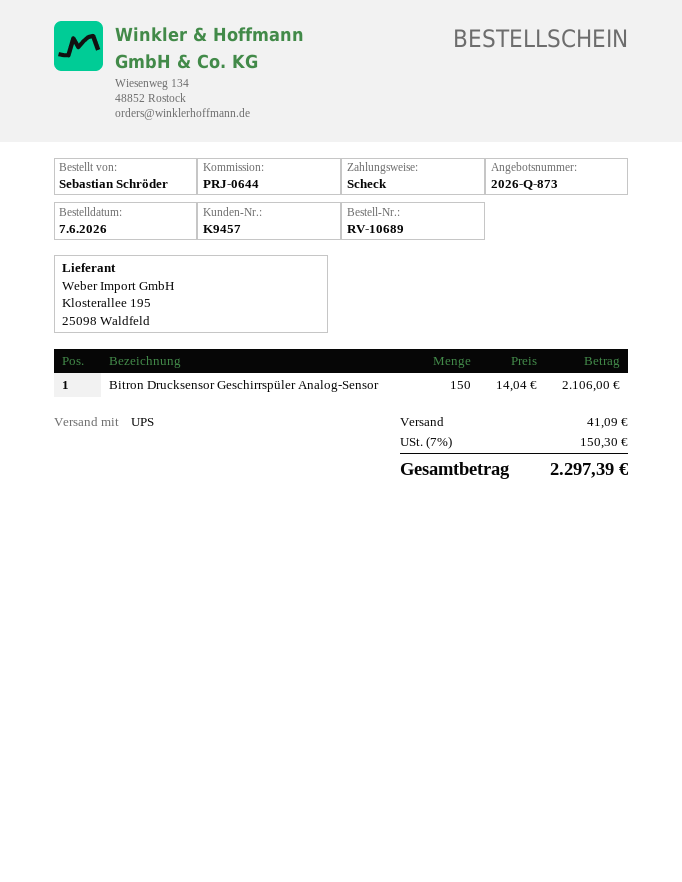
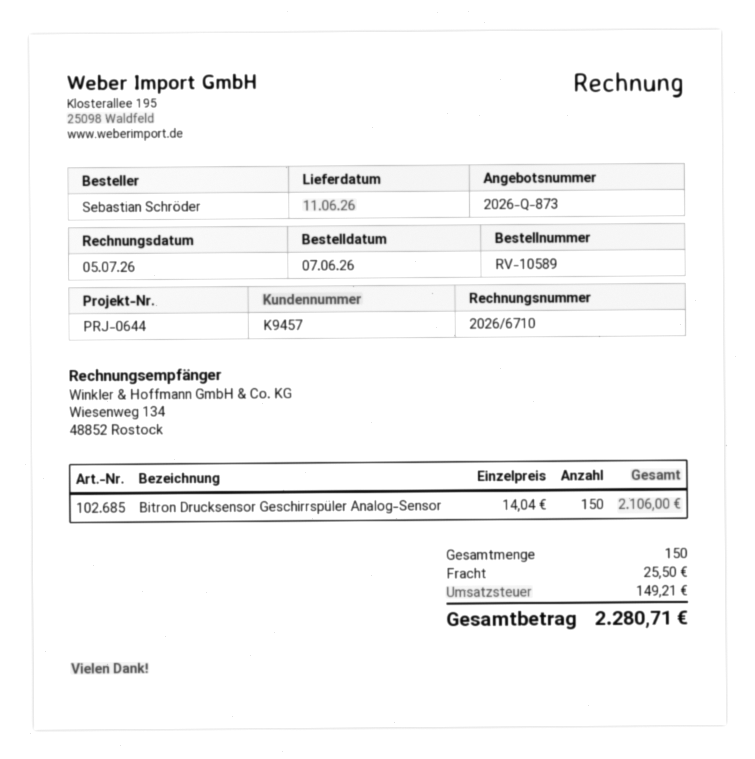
order number: RV-10689 -> RV-10589
shipping: 41.09 -> 25.50
tax: 150.30 -> 149.21
total: 2297.39 -> 2280.71

